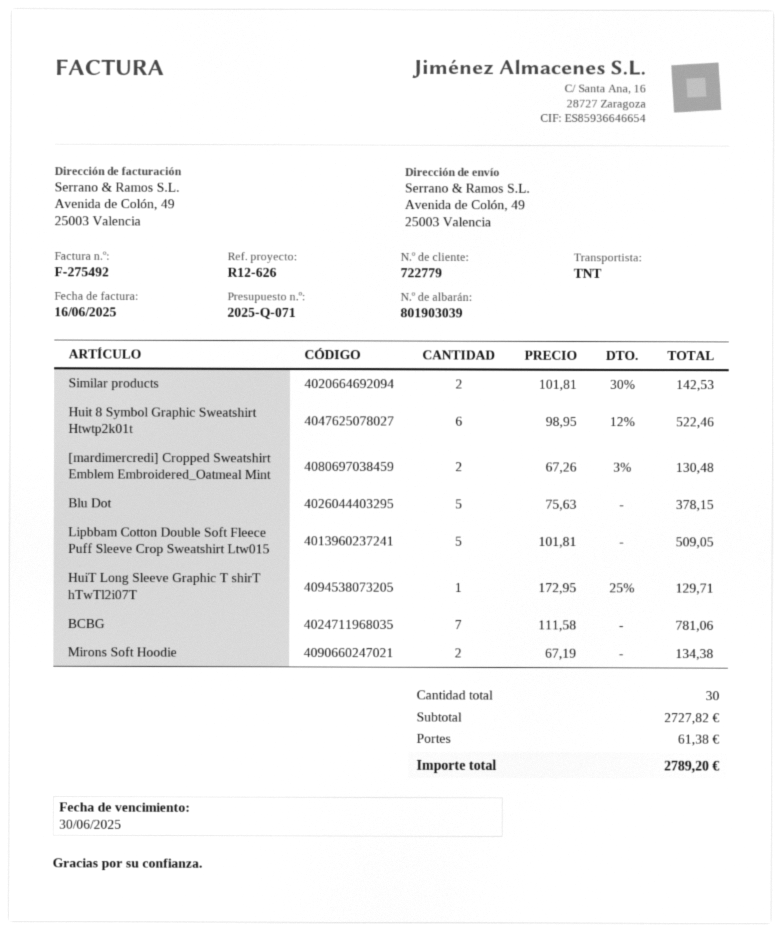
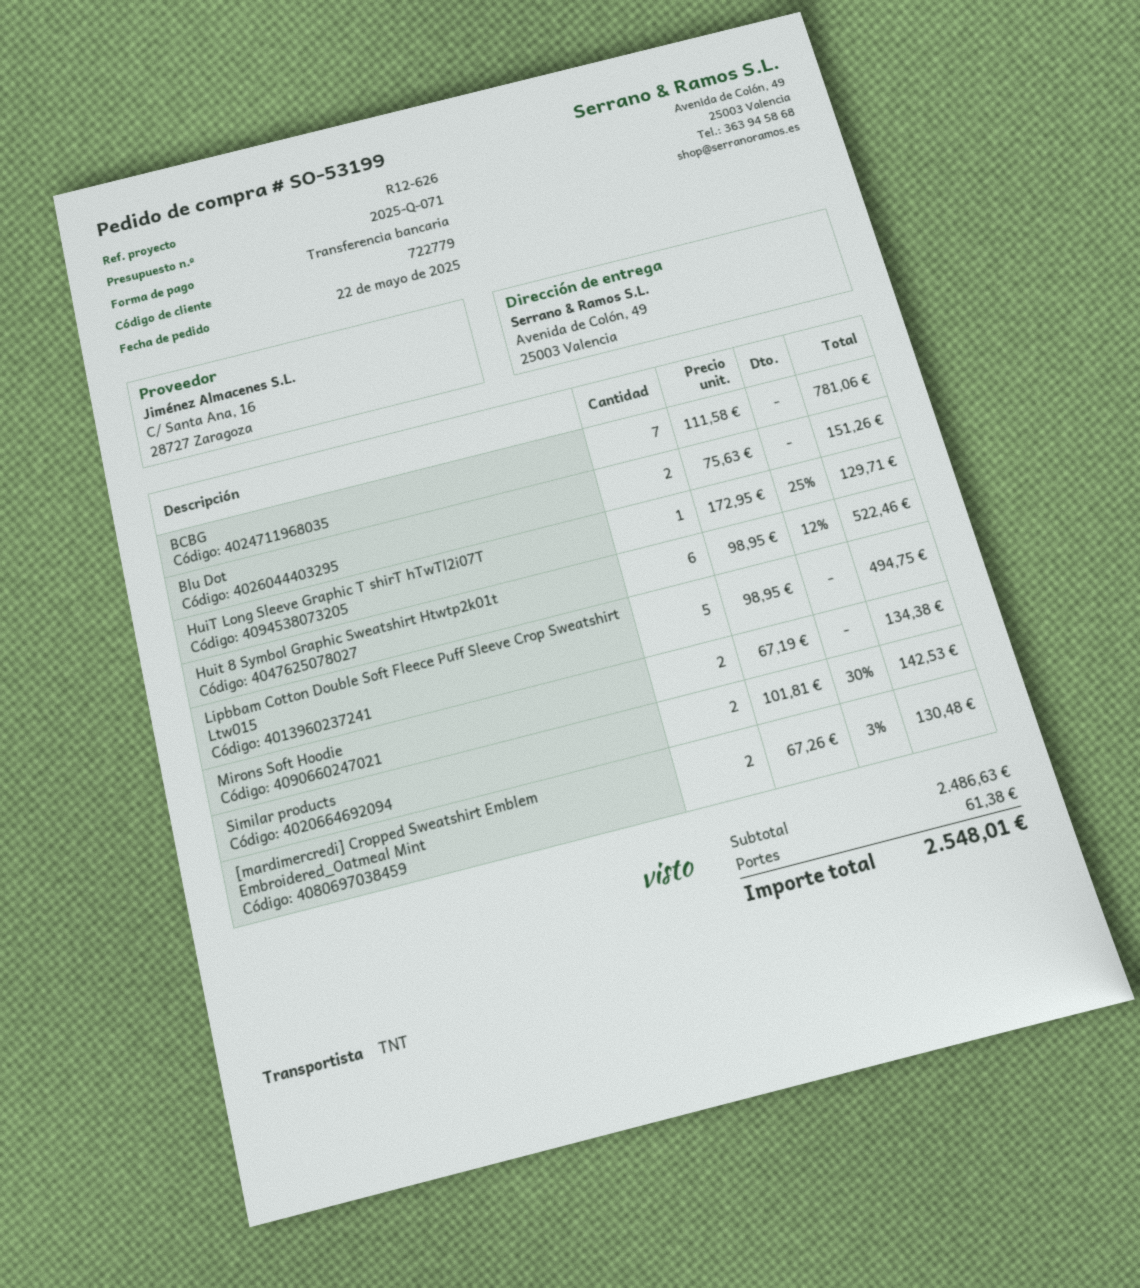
Blu Dot: 5 x 75.63 = 378.15 -> 2 x 75.63 = 151.26
Lipbbam Cotton Double Soft Fleece Puff Sleeve Crop Sweatshirt Ltw015: 5 x 101.81 = 509.05 -> 5 x 98.95 = 494.75
subtotal: 2727.82 -> 2486.63
total: 2789.20 -> 2548.01

